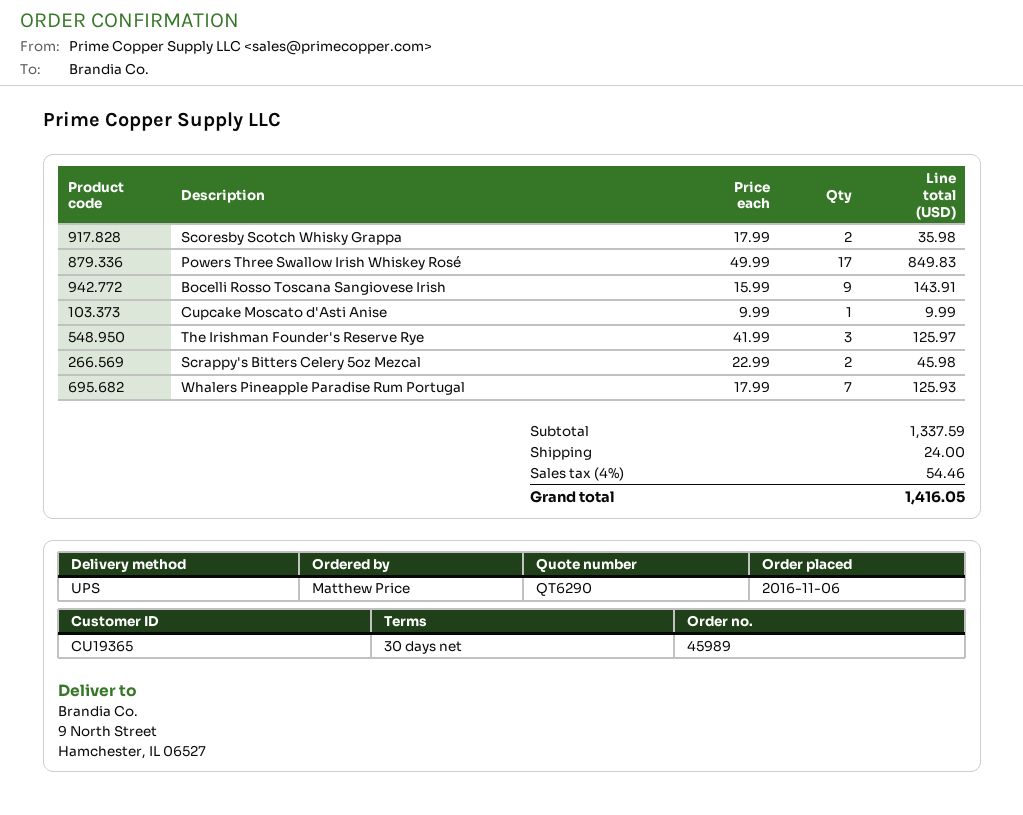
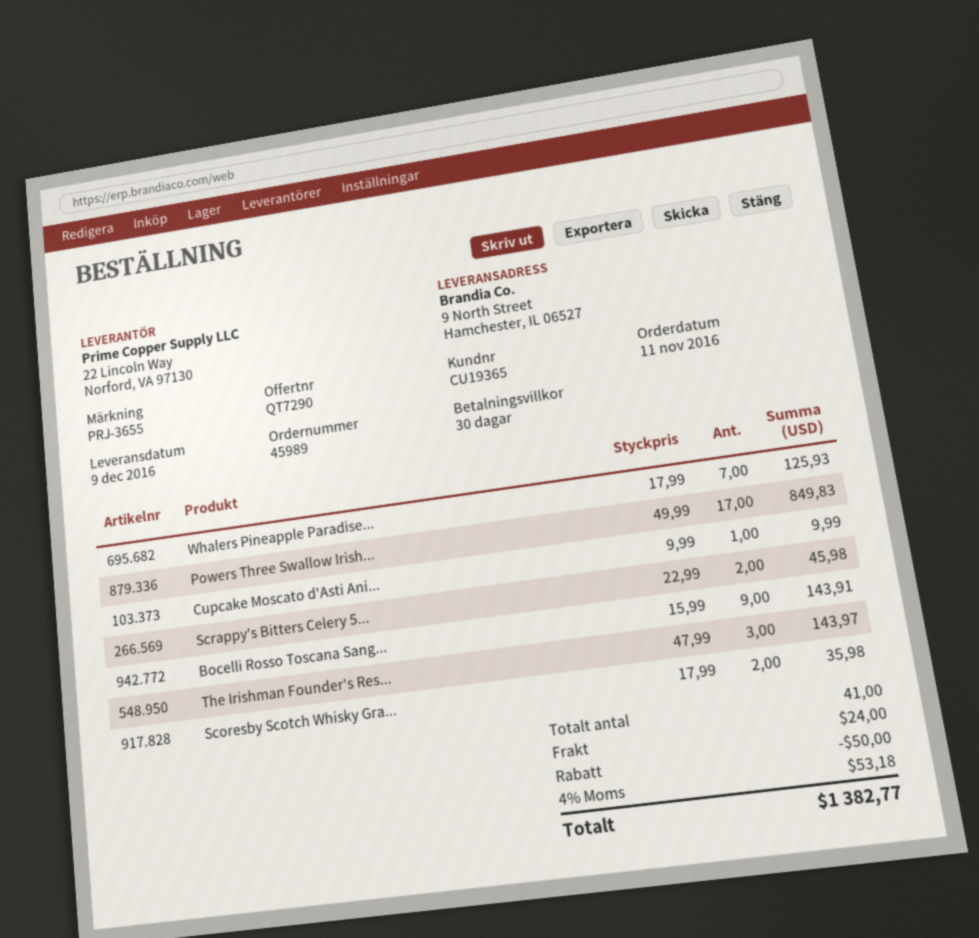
quote number: QT6290 -> QT7290
order date: 2016-11-06 -> 2016-11-11
The Irishman Founder's Reserve Rye: 3 x 41.99 = 125.97 -> 3 x 47.99 = 143.97
discount: none -> 50.00
tax: 4% = 54.46 -> 4% = 53.18
total: 1416.05 -> 1382.77

